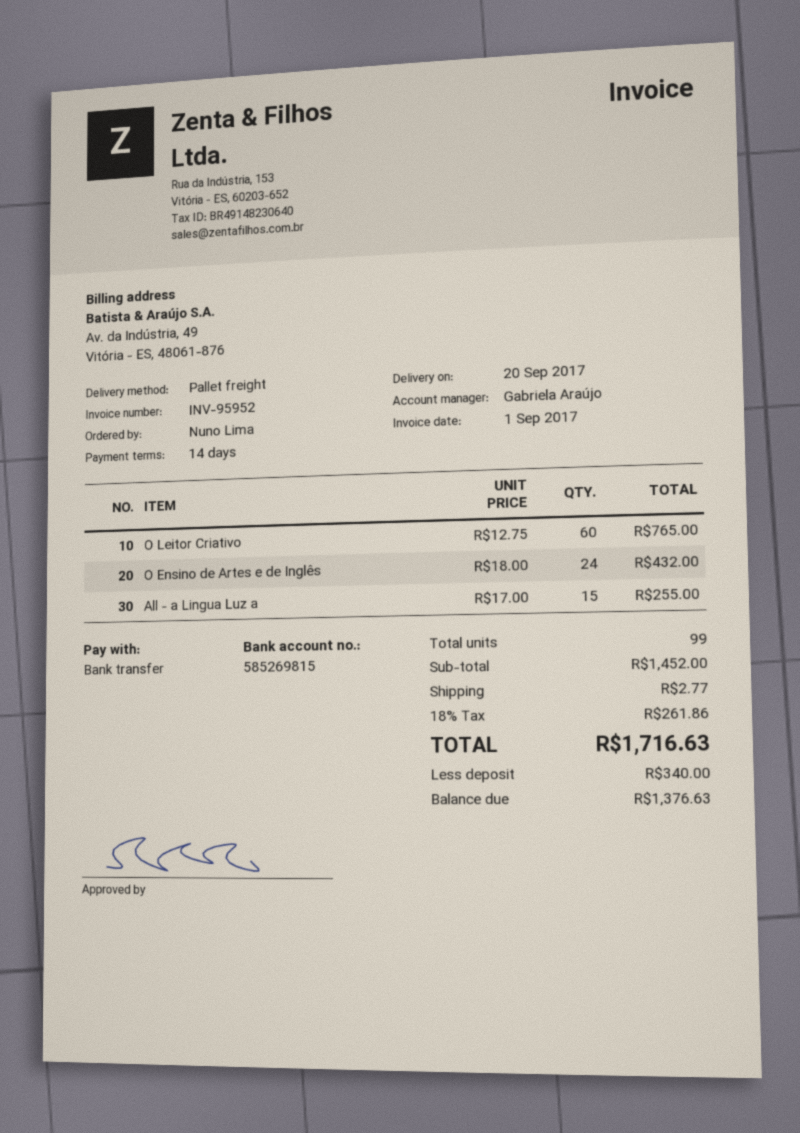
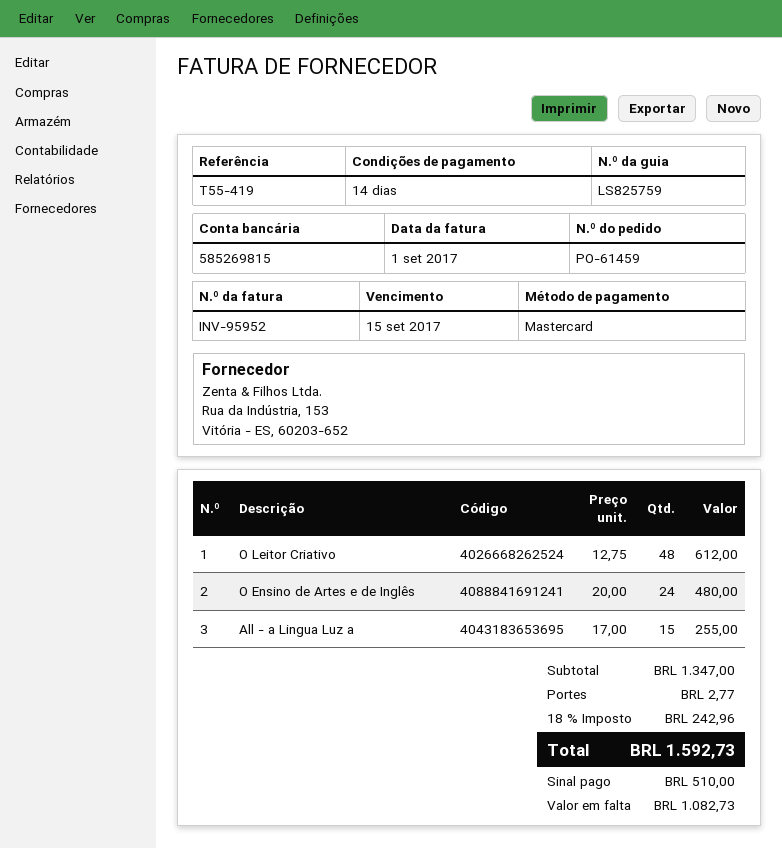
payment method: bank transfer -> Mastercard
O Leitor Criativo: 60 x 12.75 = 765.00 -> 48 x 12.75 = 612.00
O Ensino de Artes e de Inglês: 24 x 18.00 = 432.00 -> 24 x 20.00 = 480.00
subtotal: 1452.00 -> 1347.00
tax: 18% = 261.86 -> 18% = 242.96
total: 1716.63 -> 1592.73
deposit: 340.00 -> 510.00
balance: 1376.63 -> 1082.73

